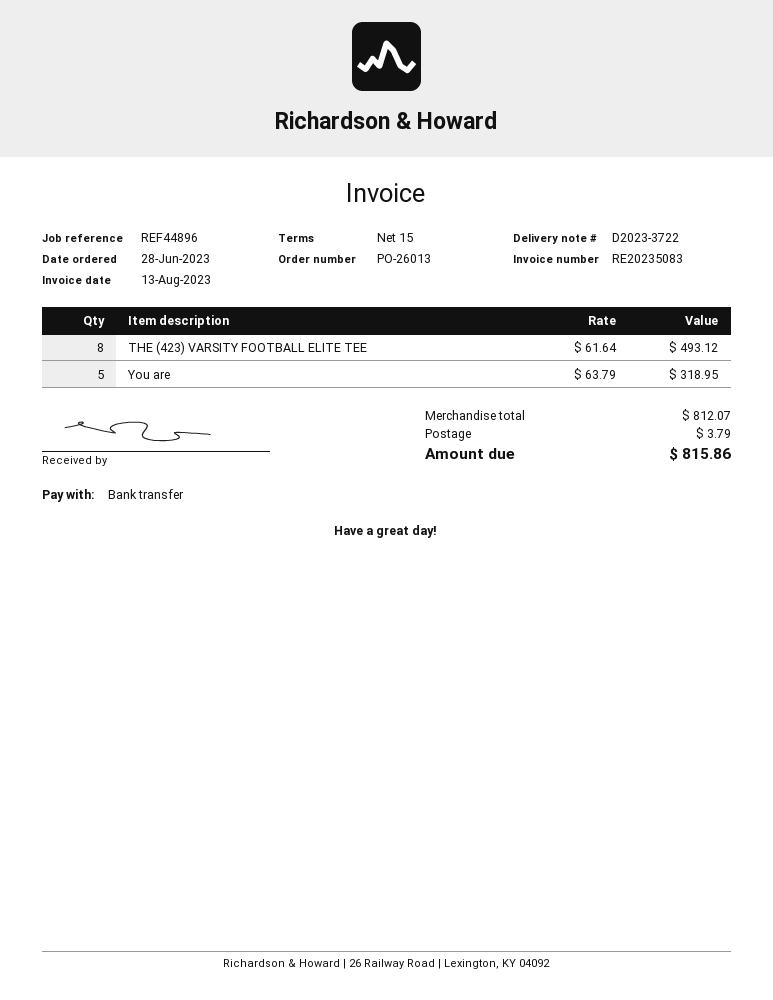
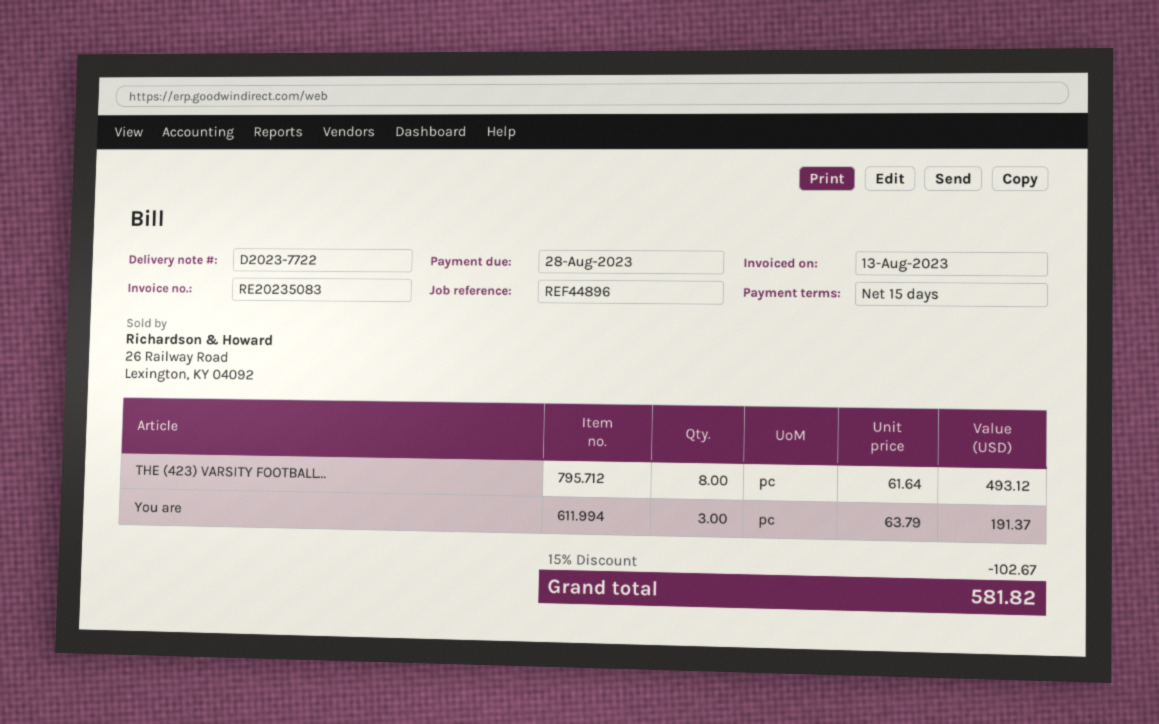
delivery note number: D2023-3722 -> D2023-7722
You are: 5 x 63.79 = 318.95 -> 3 x 63.79 = 191.37
discount: none -> 15% = 102.67
shipping: 3.79 -> none
total: 815.86 -> 581.82

